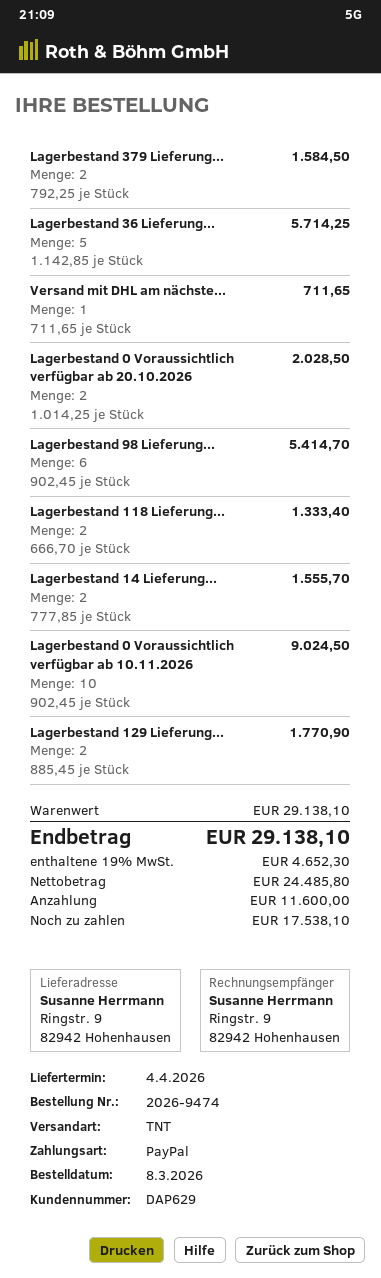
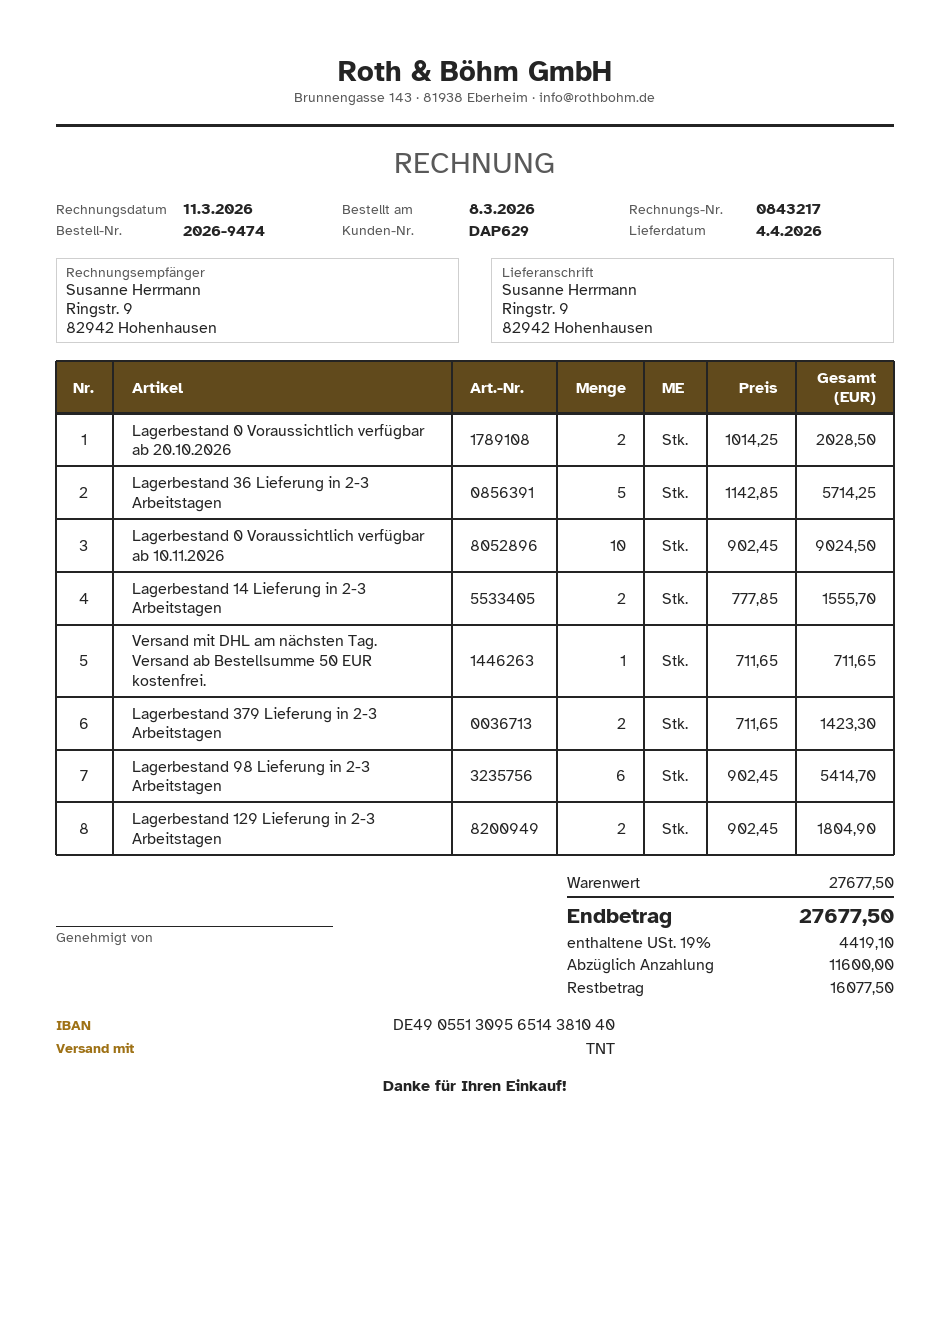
Lagerbestand 379 Lieferung...: 2 x 792.25 = 1584.50 -> 2 x 711.65 = 1423.30
Lagerbestand 118 Lieferung...: 2 x 666.70 = 1333.40 -> none
Lagerbestand 129 Lieferung...: 2 x 885.45 = 1770.90 -> 2 x 902.45 = 1804.90
subtotal: 29138.10 -> 27677.50
tax: 19% = 4652.30 -> 19% = 4419.10
total: 29138.10 -> 27677.50
balance: 17538.10 -> 16077.50

